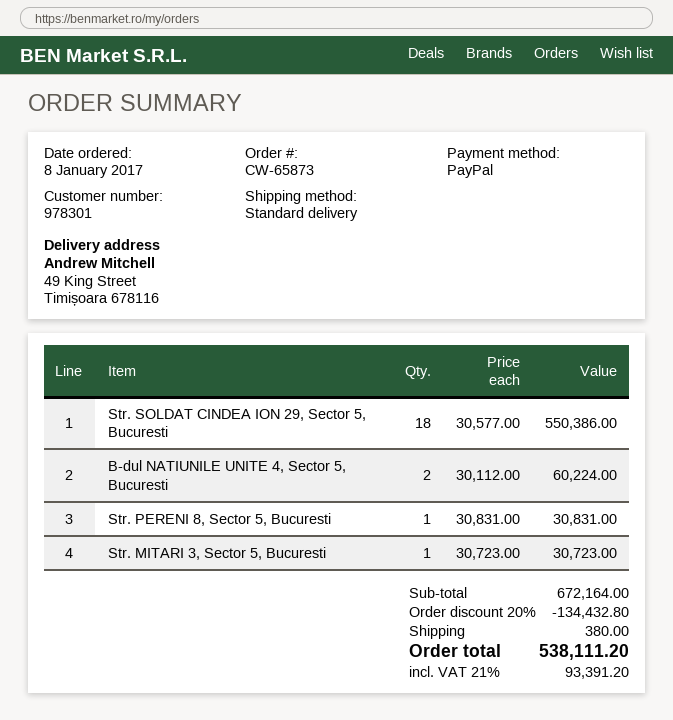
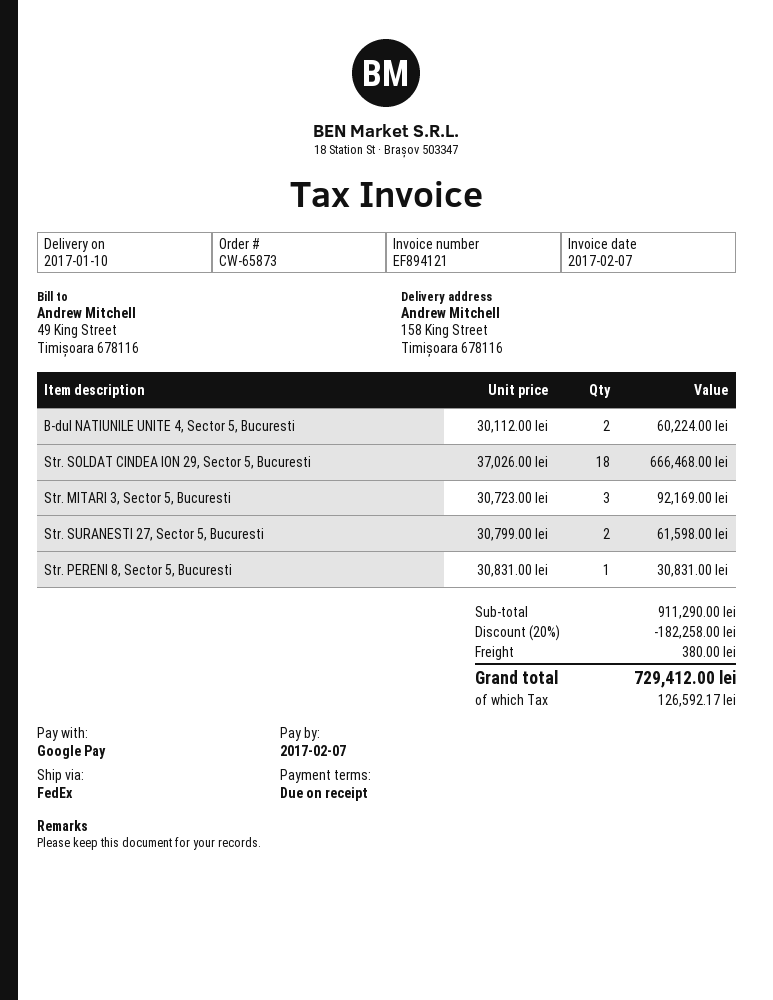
payment method: PayPal -> Google Pay
shipping method: standard -> FedEx
ship to: 49 King Street, Timișoara 678116 -> 158 King Street, Timișoara 678116
Str. SOLDAT CINDEA ION 29, Sector 5, Bucuresti: 18 x 30577.00 = 550386.00 -> 18 x 37026.00 = 666468.00
Str. MITARI 3, Sector 5, Bucuresti: 1 x 30723.00 = 30723.00 -> 3 x 30723.00 = 92169.00
Str. SURANESTI 27, Sector 5, Bucuresti: none -> 2 x 30799.00 = 61598.00
subtotal: 672164.00 -> 911290.00
discount: 20% = 134432.80 -> 20% = 182258.00
tax: 93391.20 -> 126592.17
total: 538111.20 -> 729412.00

